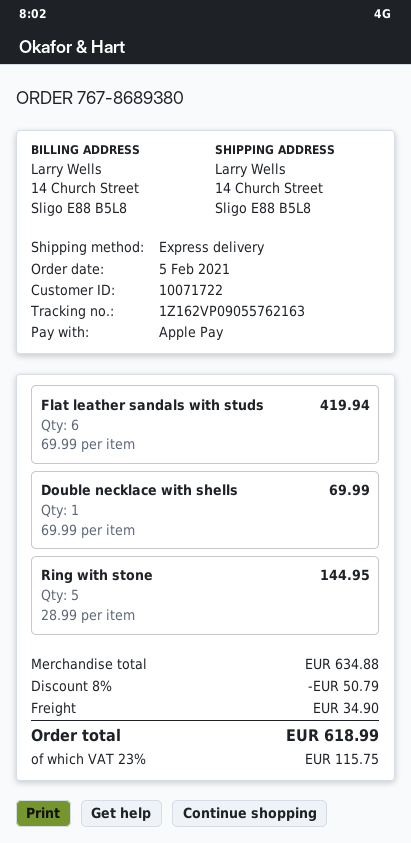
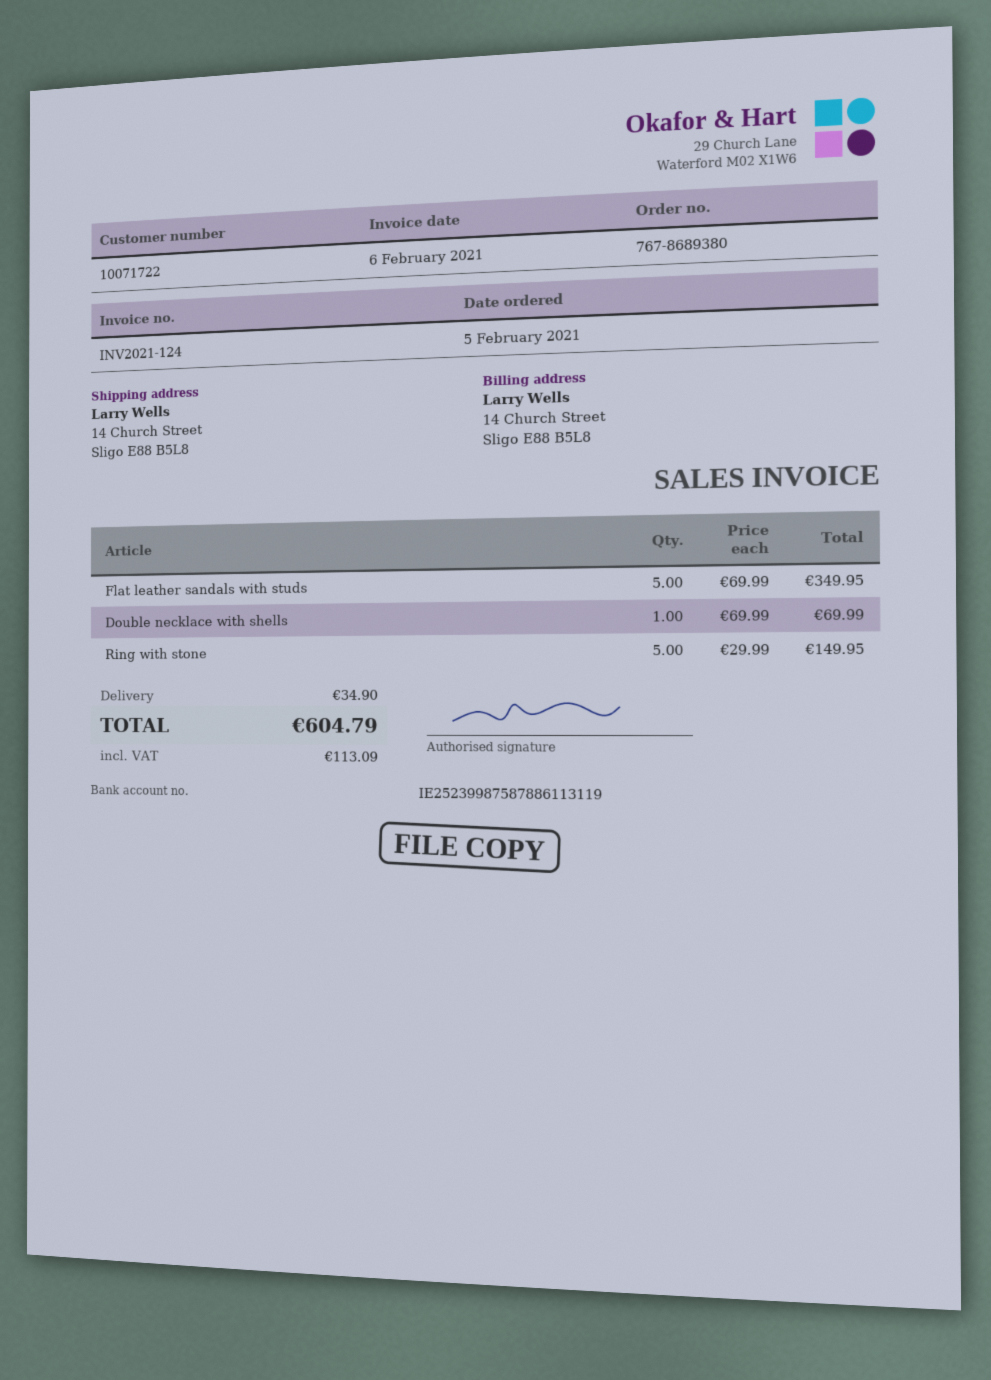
Flat leather sandals with studs: 6 x 69.99 = 419.94 -> 5 x 69.99 = 349.95
Ring with stone: 5 x 28.99 = 144.95 -> 5 x 29.99 = 149.95
discount: 8% = 50.79 -> none
tax: 115.75 -> 113.09
total: 618.99 -> 604.79

